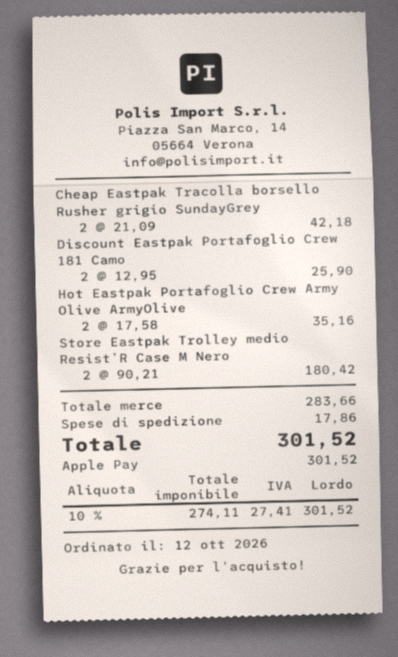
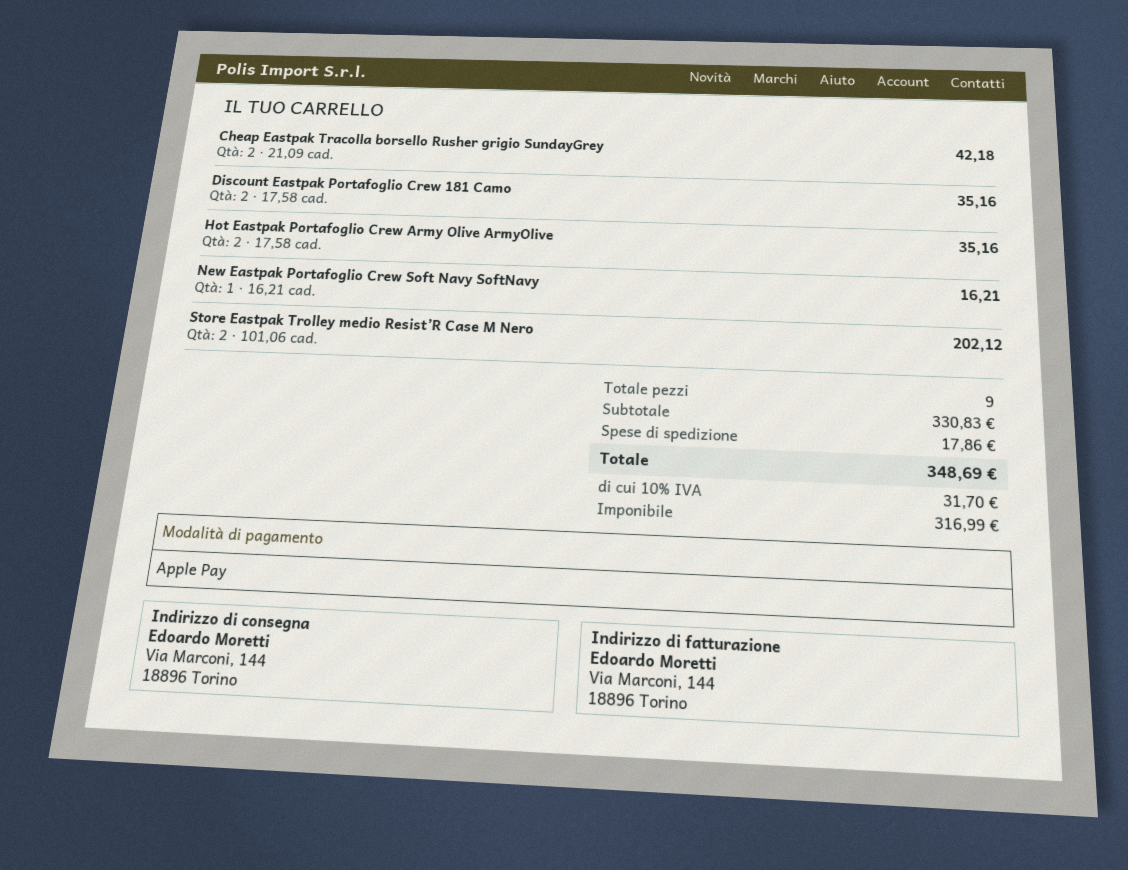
Discount Eastpak Portafoglio Crew 181 Camo: 2 x 12.95 = 25.90 -> 2 x 17.58 = 35.16
Store Eastpak Trolley medio Resist’R Case M Nero: 2 x 90.21 = 180.42 -> 2 x 101.06 = 202.12
New Eastpak Portafoglio Crew Soft Navy SoftNavy: none -> 1 x 16.21 = 16.21
subtotal: 283.66 -> 330.83
net: 274.11 -> 316.99
tax: 10% = 27.41 -> 10% = 31.70
total: 301.52 -> 348.69

